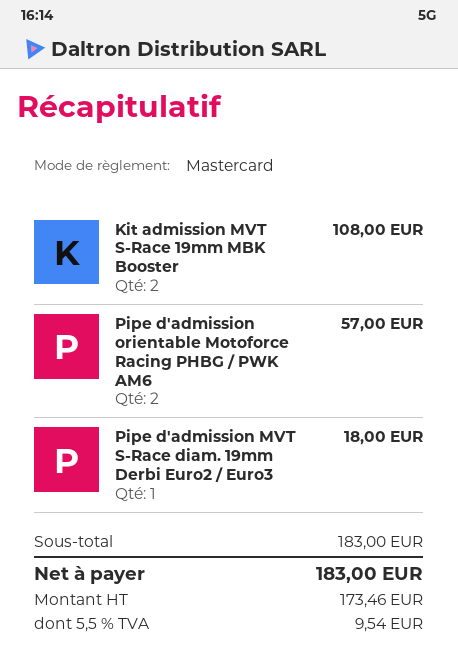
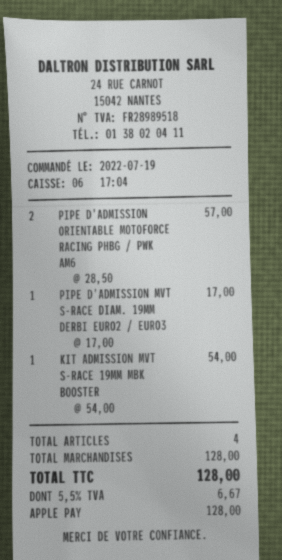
payment method: Mastercard -> Apple Pay
Kit admission MVT S-Race 19mm MBK Booster: 2 for 108.00 -> 1 for 54.00
Pipe d'admission MVT S-Race diam. 19mm Derbi Euro2 / Euro3: 1 for 18.00 -> 1 for 17.00
subtotal: 183.00 -> 128.00
tax: 5.5% = 9.54 -> 5.5% = 6.67
total: 183.00 -> 128.00

